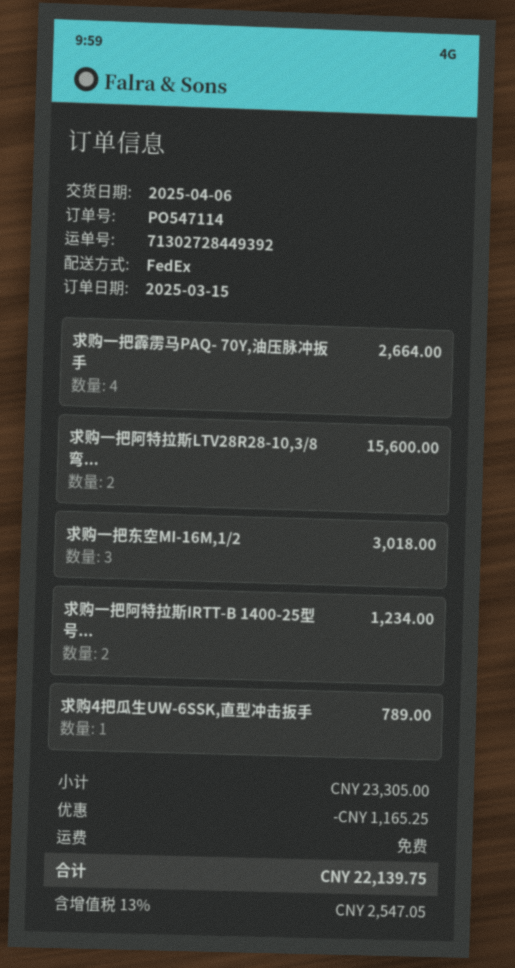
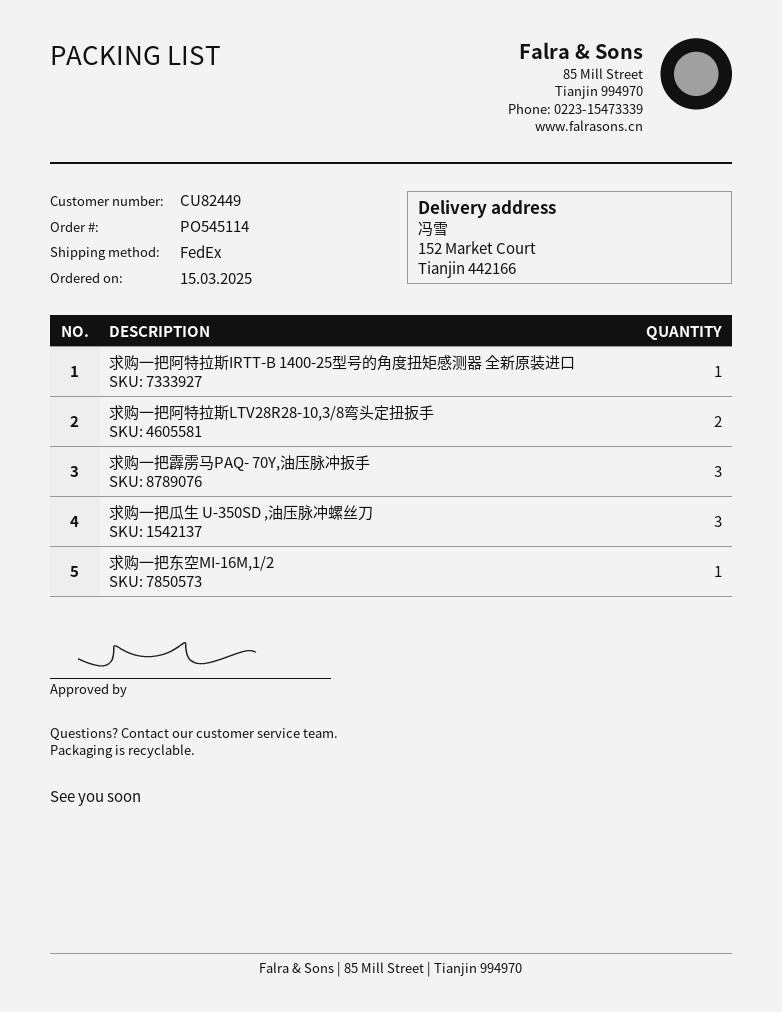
order number: PO547114 -> PO545114
求购一把霹雳马PAQ- 70Y,油压脉冲扳手: 4 -> 3
求购一把东空MI-16M,1/2: 3 -> 1
求购一把阿特拉斯IRTT-B 1400-25型号...: 2 -> 1
求购4把瓜生UW-6SSK,直型冲击扳手: 1 -> none
求购一把瓜生 U-350SD ,油压脉冲螺丝刀: none -> 3

